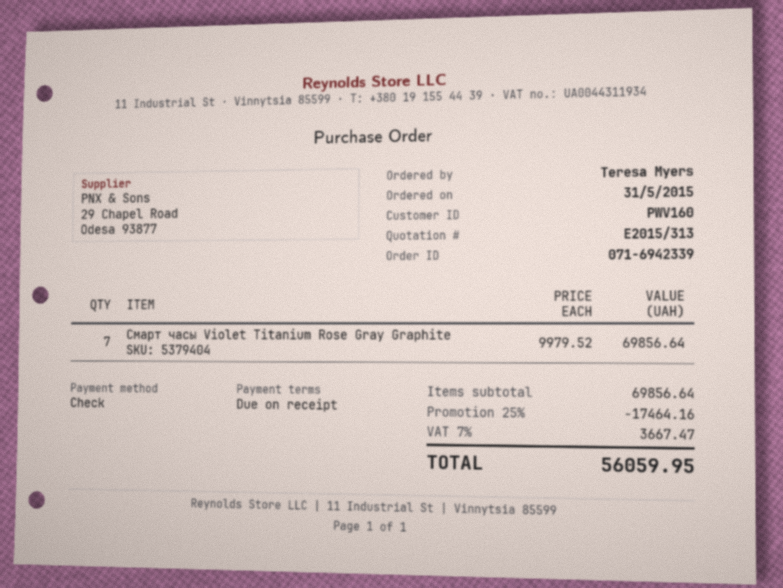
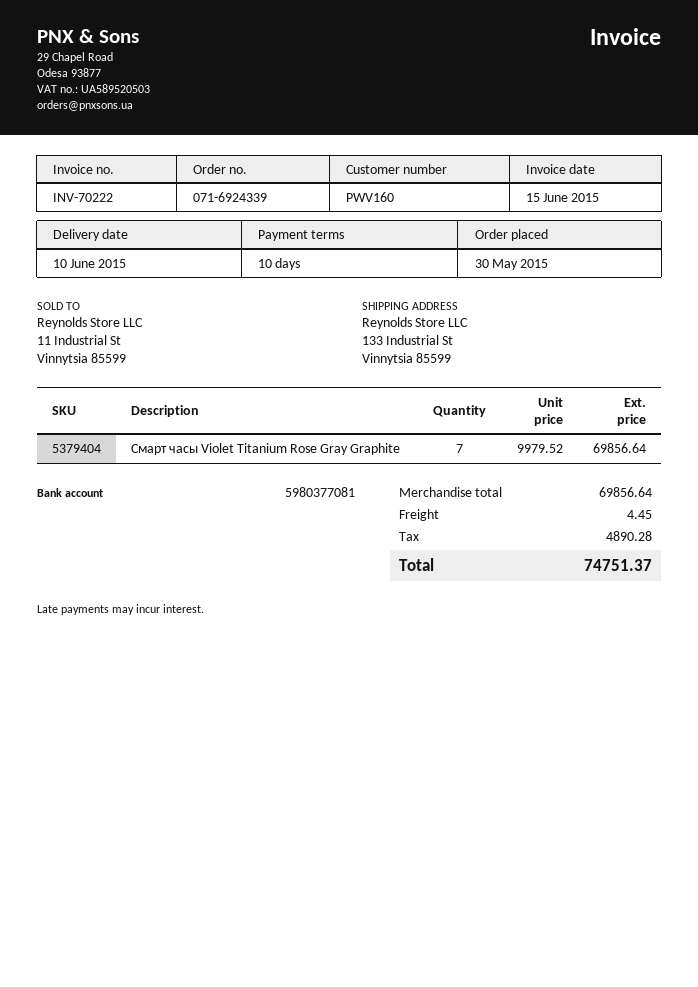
order number: 071-6942339 -> 071-6924339
order date: 2015-05-31 -> 2015-05-30
payment terms: on receipt -> 10 days
discount: 25% = 17464.16 -> none
shipping: none -> 4.45
tax: 3667.47 -> 4890.28
total: 56059.95 -> 74751.37

